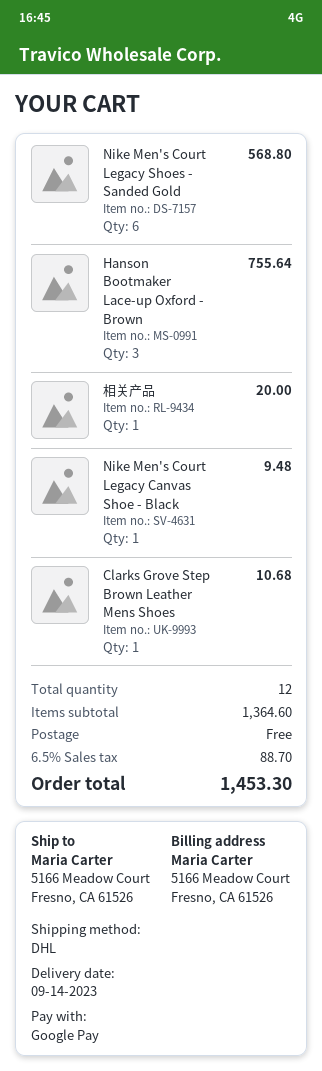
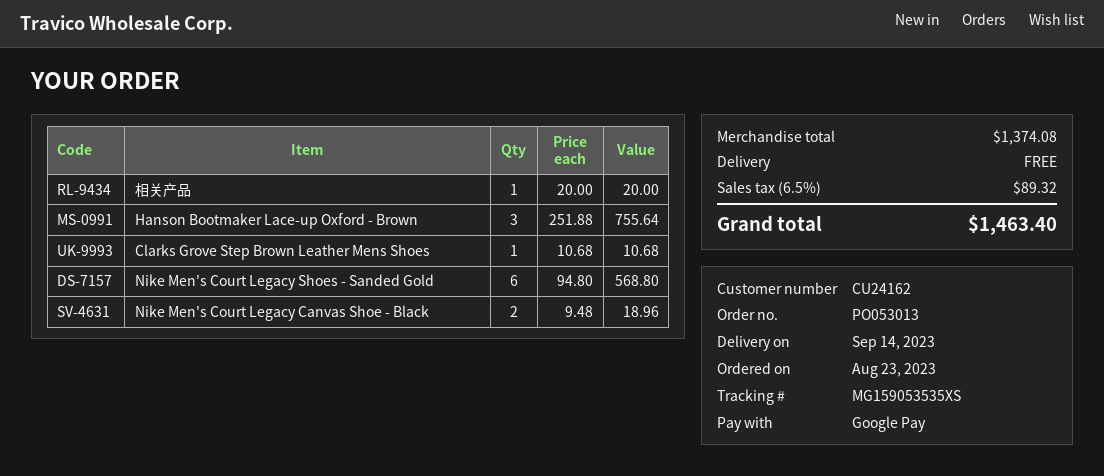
Nike Men's Court Legacy Canvas Shoe - Black: 1 for 9.48 -> 2 for 18.96
subtotal: 1364.60 -> 1374.08
tax: 6.5% = 88.70 -> 6.5% = 89.32
total: 1453.30 -> 1463.40

